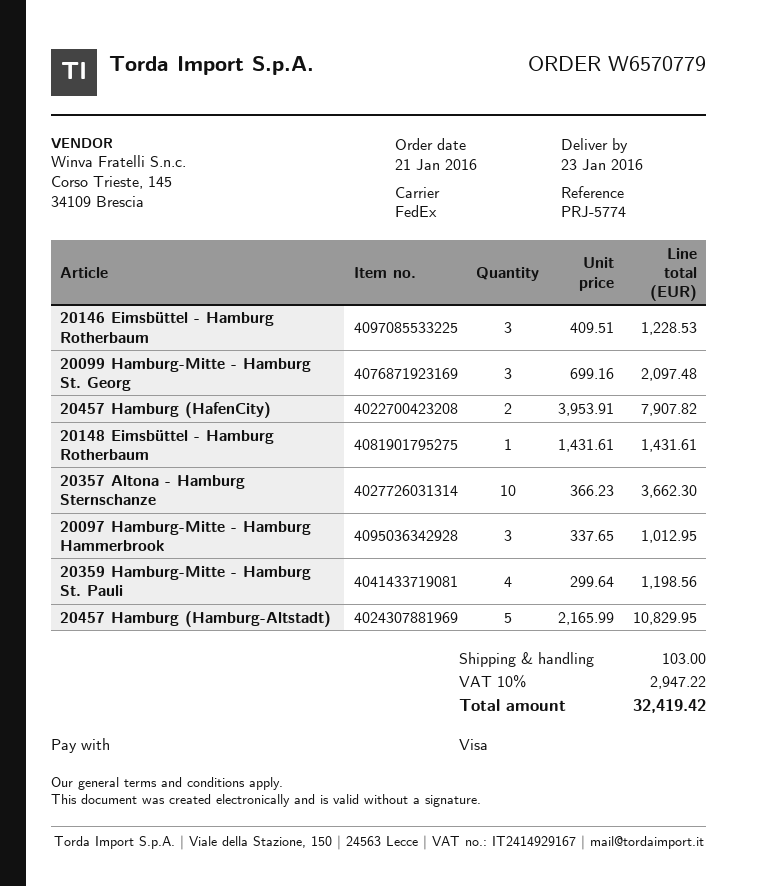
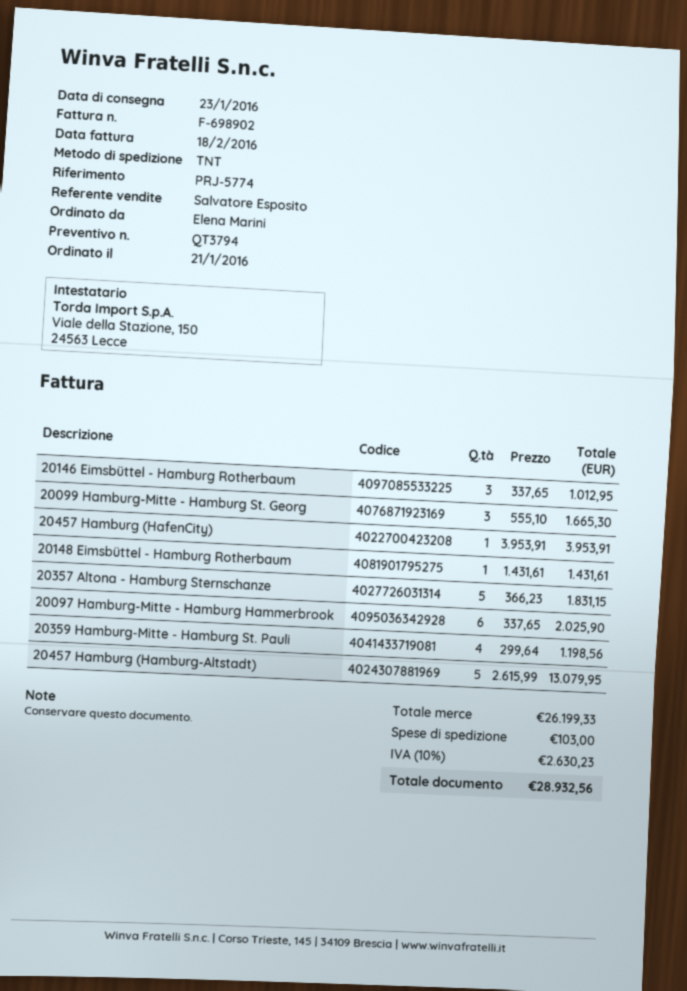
shipping method: FedEx -> TNT
20146 Eimsbüttel - Hamburg Rotherbaum: 3 x 409.51 = 1228.53 -> 3 x 337.65 = 1012.95
20099 Hamburg-Mitte - Hamburg St. Georg: 3 x 699.16 = 2097.48 -> 3 x 555.10 = 1665.30
20457 Hamburg (HafenCity): 2 x 3953.91 = 7907.82 -> 1 x 3953.91 = 3953.91
20357 Altona - Hamburg Sternschanze: 10 x 366.23 = 3662.30 -> 5 x 366.23 = 1831.15
20097 Hamburg-Mitte - Hamburg Hammerbrook: 3 x 337.65 = 1012.95 -> 6 x 337.65 = 2025.90
20457 Hamburg (Hamburg-Altstadt): 5 x 2165.99 = 10829.95 -> 5 x 2615.99 = 13079.95
tax: 10% = 2947.22 -> 10% = 2630.23
total: 32419.42 -> 28932.56

